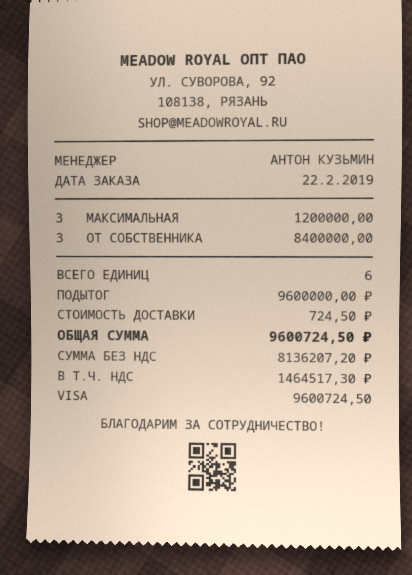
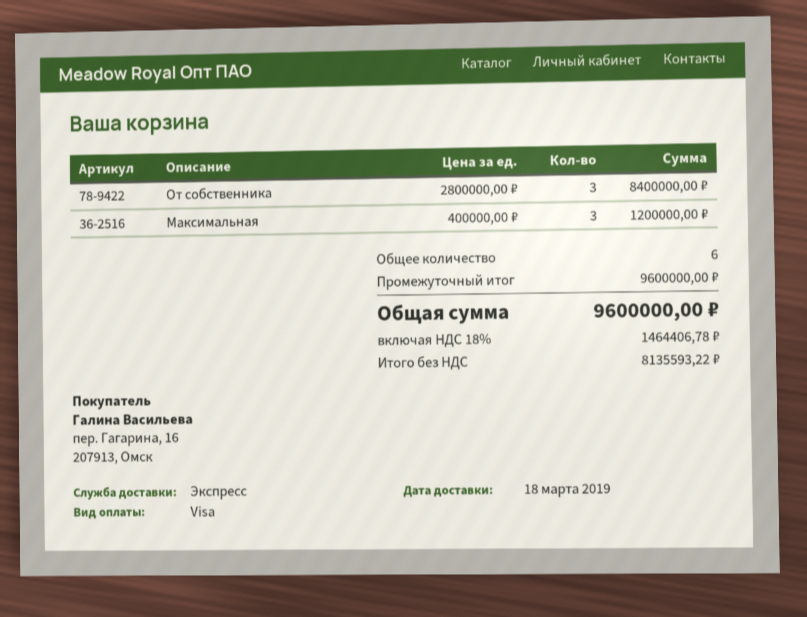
shipping: 724.50 -> none
net: 8136207.20 -> 8135593.22
tax: 1464517.30 -> 1464406.78
total: 9600724.50 -> 9600000.00

